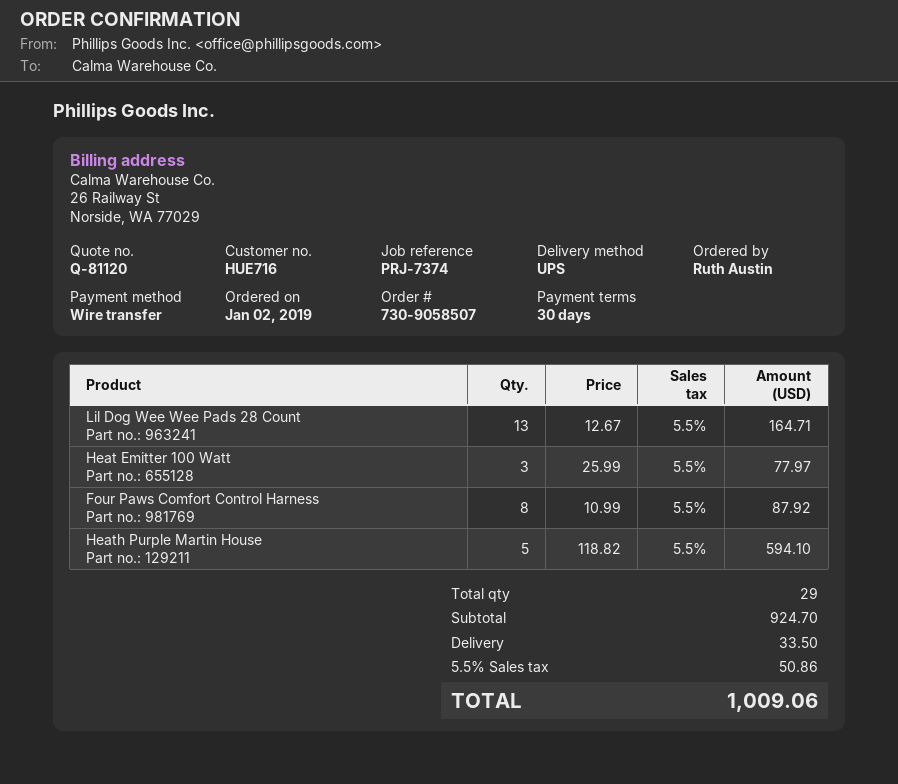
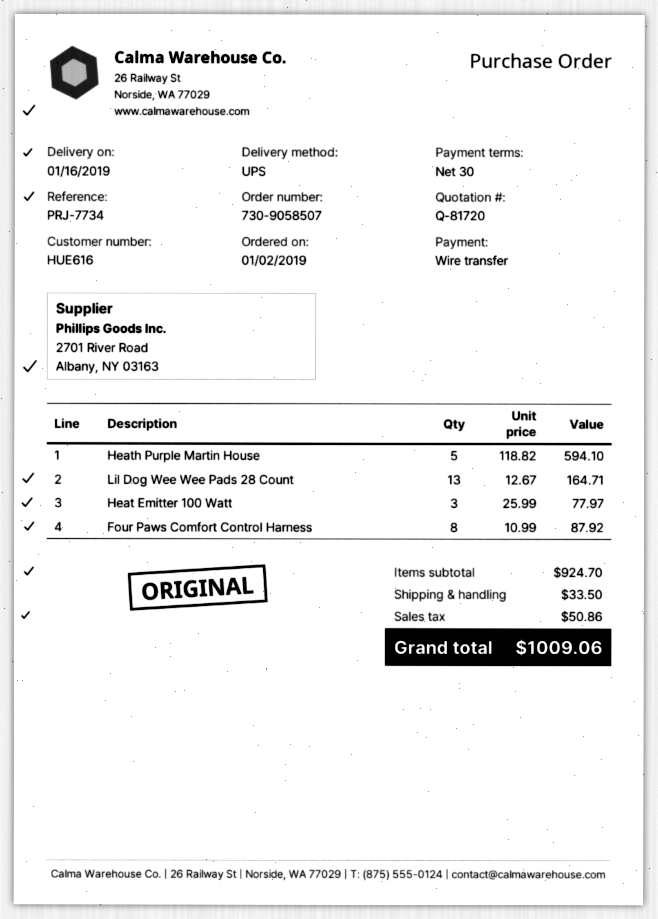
quote number: Q-81120 -> Q-81720
customer number: HUE716 -> HUE616
reference: PRJ-7374 -> PRJ-7734

